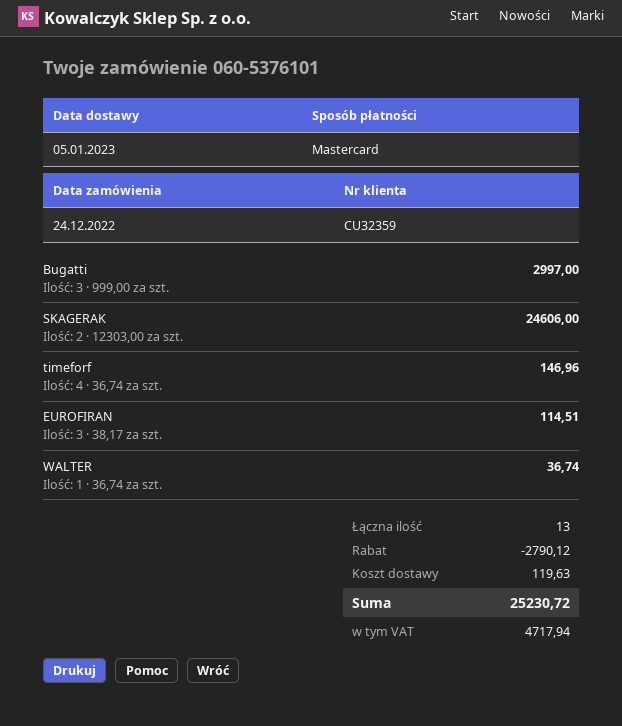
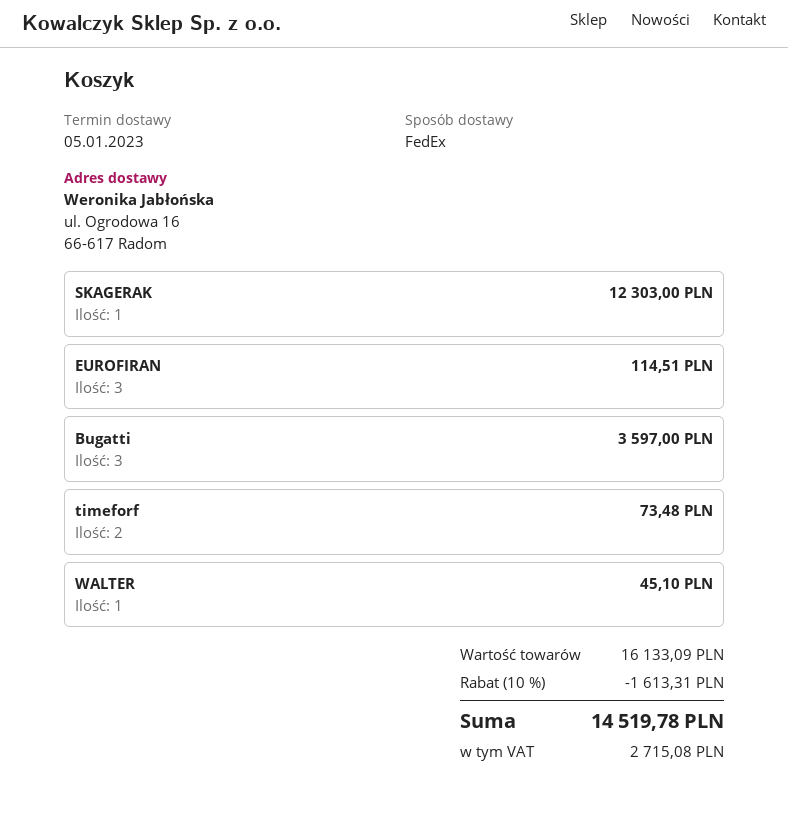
Bugatti: 3 for 2997.00 -> 3 for 3597.00
SKAGERAK: 2 for 24606.00 -> 1 for 12303.00
timeforf: 4 for 146.96 -> 2 for 73.48
WALTER: 1 for 36.74 -> 1 for 45.10
discount: 2790.12 -> 1613.31
shipping: 119.63 -> none
tax: 4717.94 -> 2715.08
total: 25230.72 -> 14519.78

